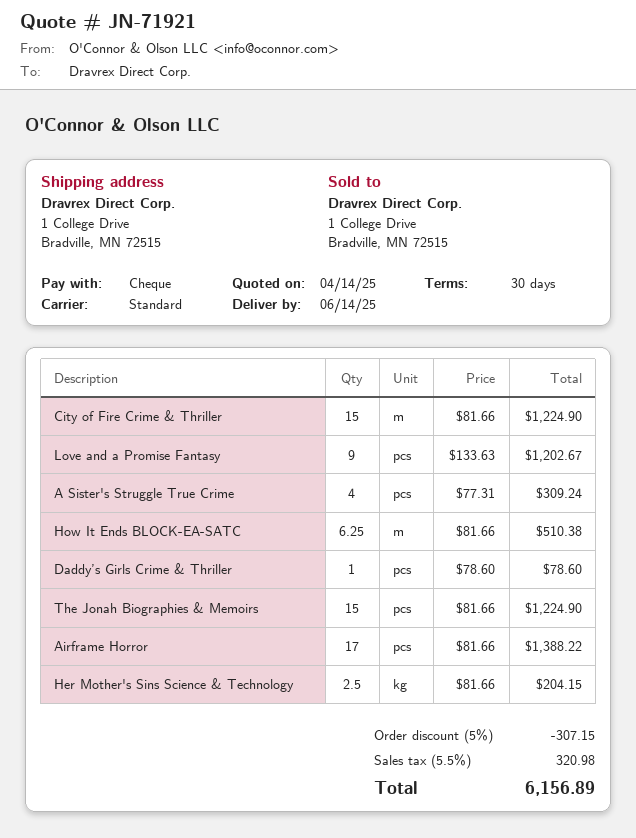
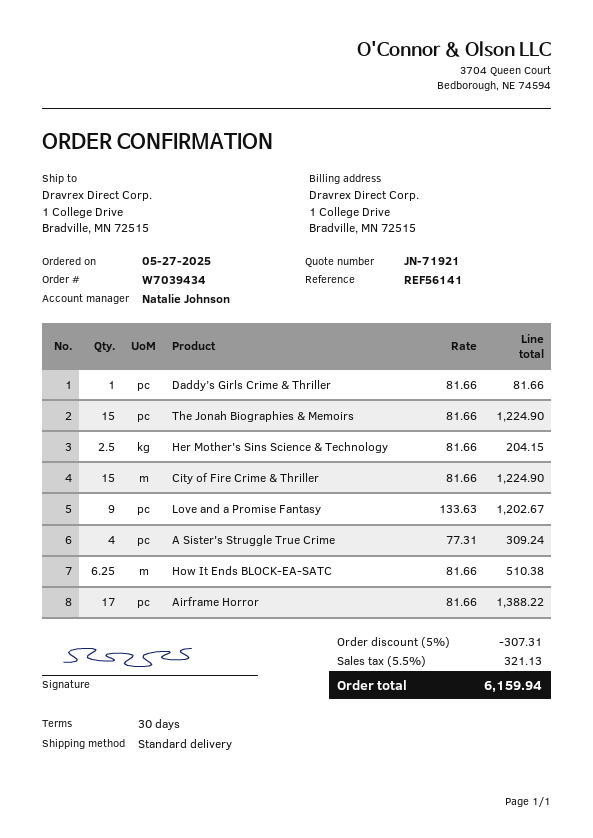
Daddy’s Girls Crime & Thriller: 1 x 78.60 = 78.60 -> 1 x 81.66 = 81.66
discount: 5% = 307.15 -> 5% = 307.31
tax: 5.5% = 320.98 -> 5.5% = 321.13
total: 6156.89 -> 6159.94

